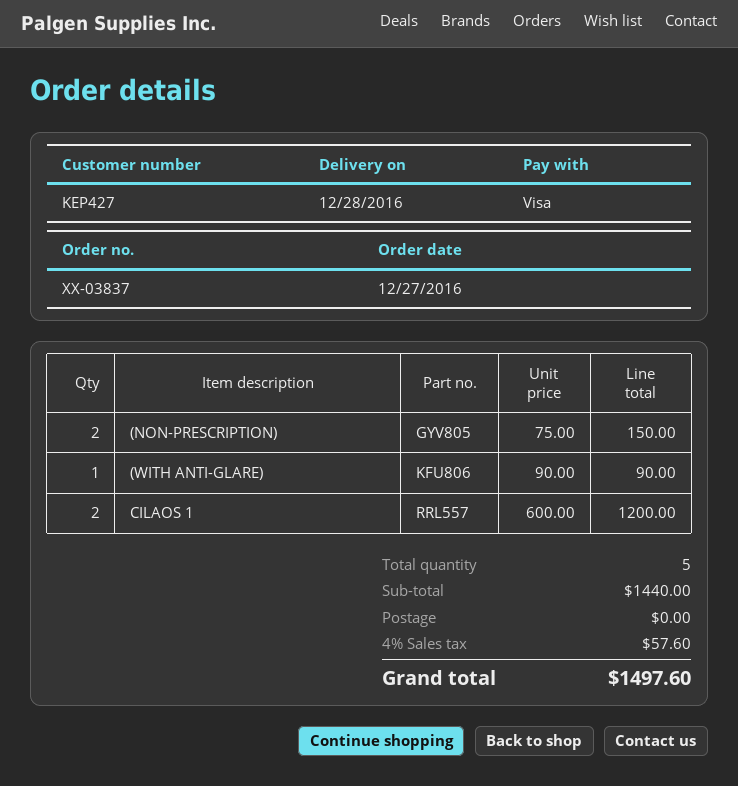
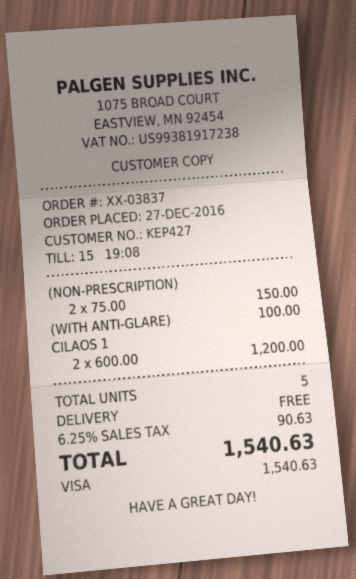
(WITH ANTI-GLARE): 1 x 90.00 = 90.00 -> 1 x 100.00 = 100.00
tax: 4% = 57.60 -> 6.25% = 90.63
total: 1497.60 -> 1540.63

